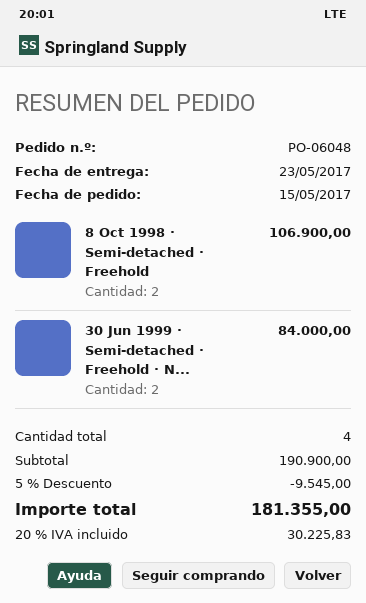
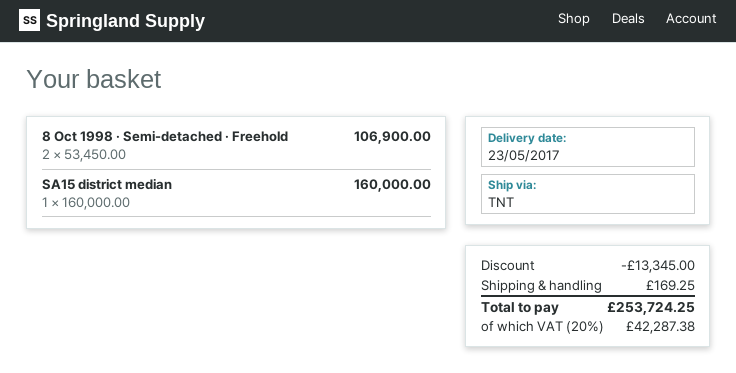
30 Jun 1999 · Semi-detached · Freehold · N...: 2 for 84000.00 -> none
SA15 district median: none -> 1 for 160000.00
discount: 9545.00 -> 13345.00
shipping: none -> 169.25
tax: 20% = 30225.83 -> 20% = 42287.38
total: 181355.00 -> 253724.25

